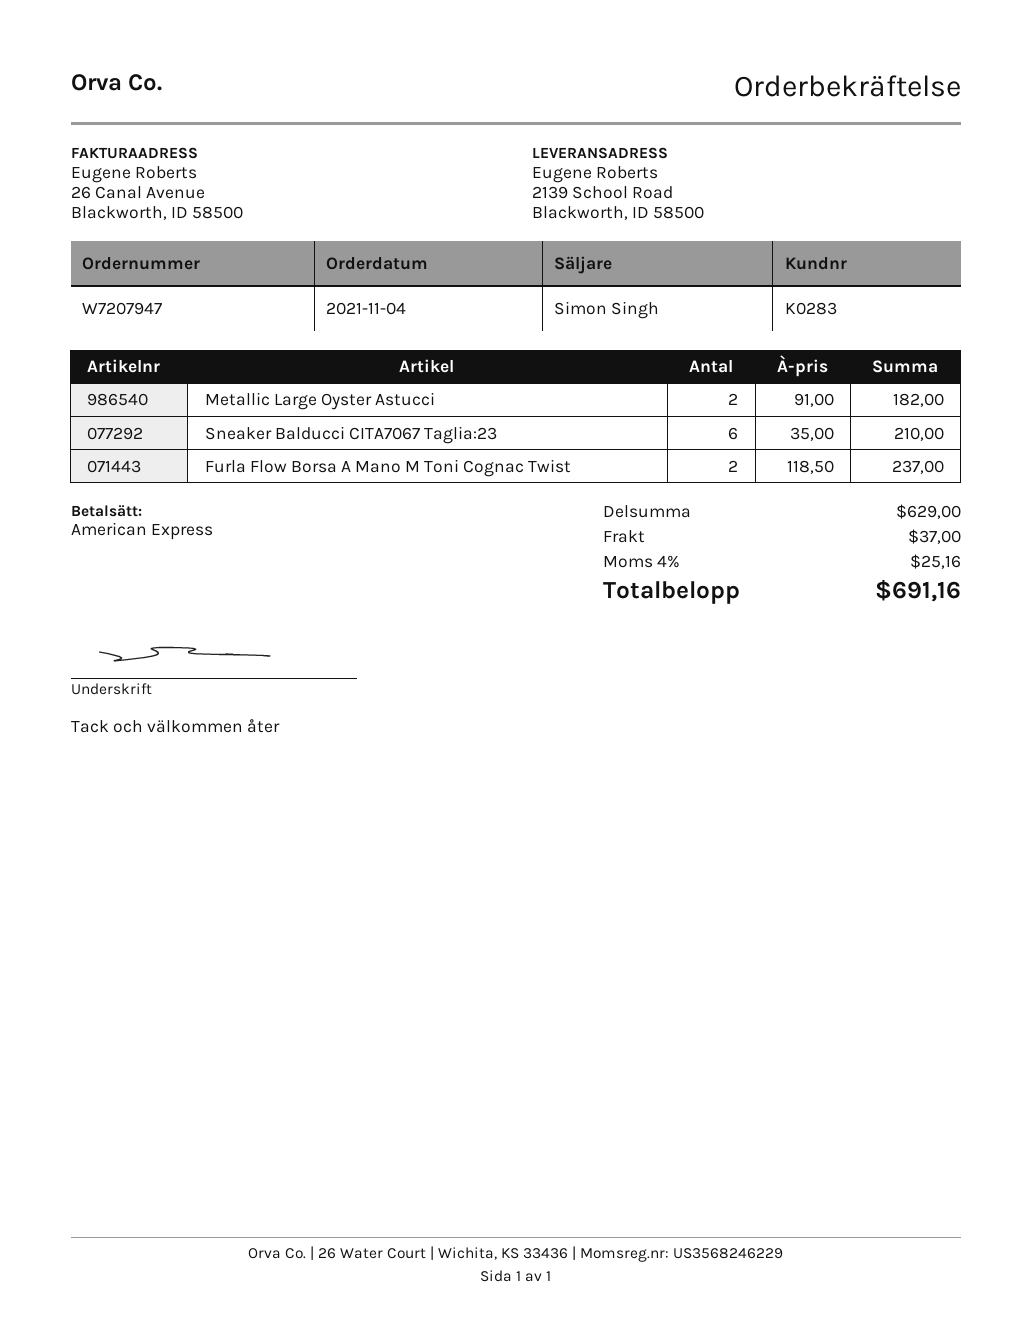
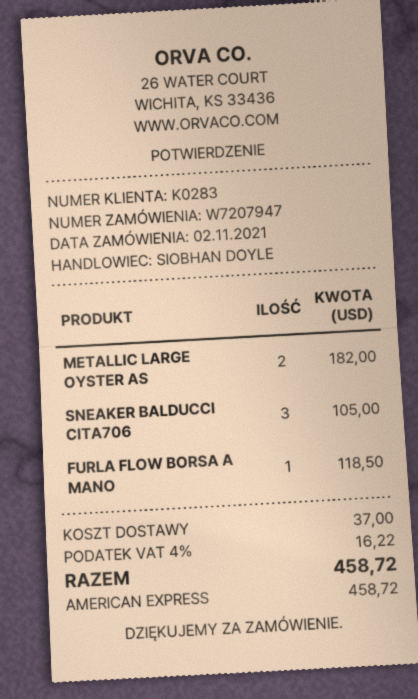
order date: 2021-11-04 -> 2021-11-02
sales rep: Simon Singh -> SIOBHAN DOYLE
Sneaker Balducci CITA7067 Taglia:23: 6 for 210.00 -> 3 for 105.00
Furla Flow Borsa A Mano M Toni Cognac Twist: 2 for 237.00 -> 1 for 118.50
tax: 4% = 25.16 -> 4% = 16.22
total: 691.16 -> 458.72

